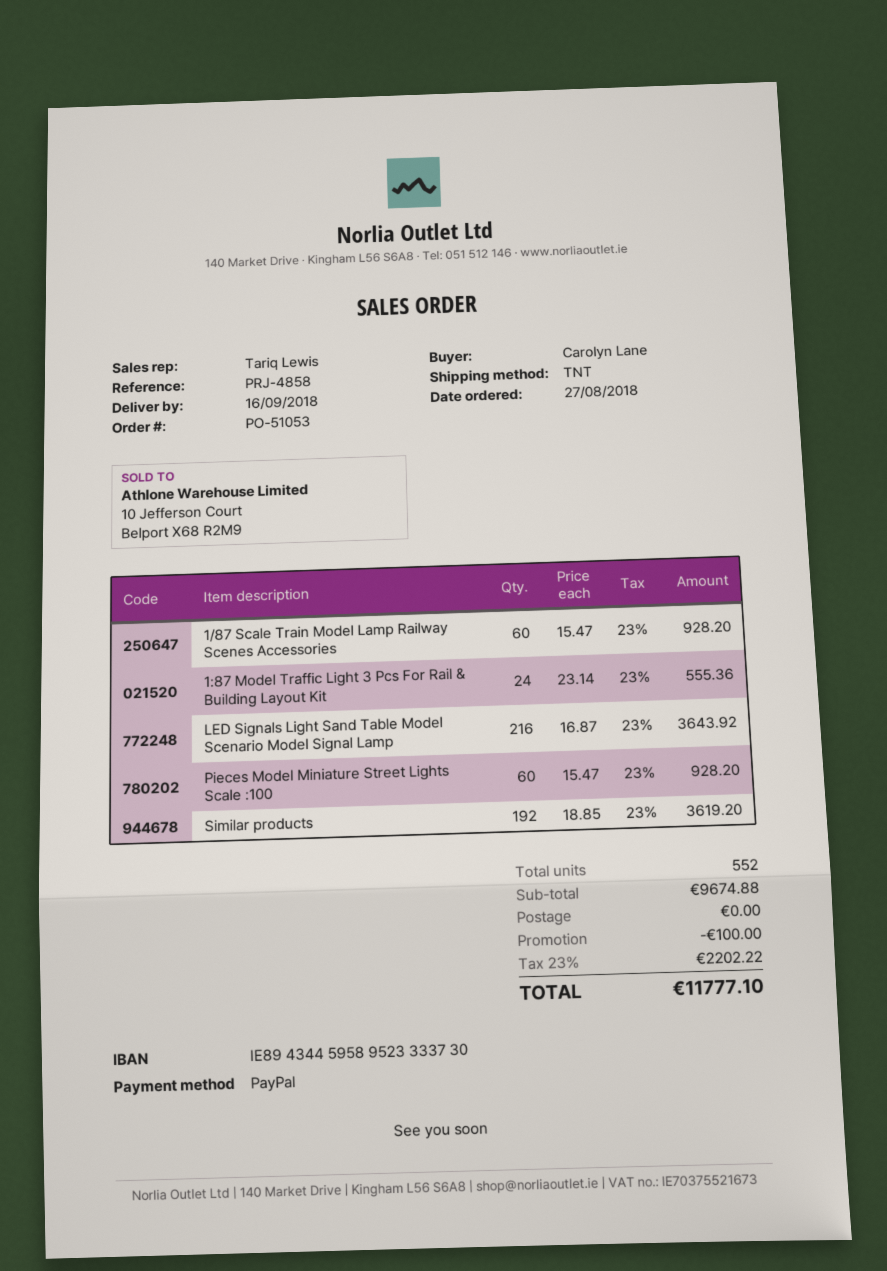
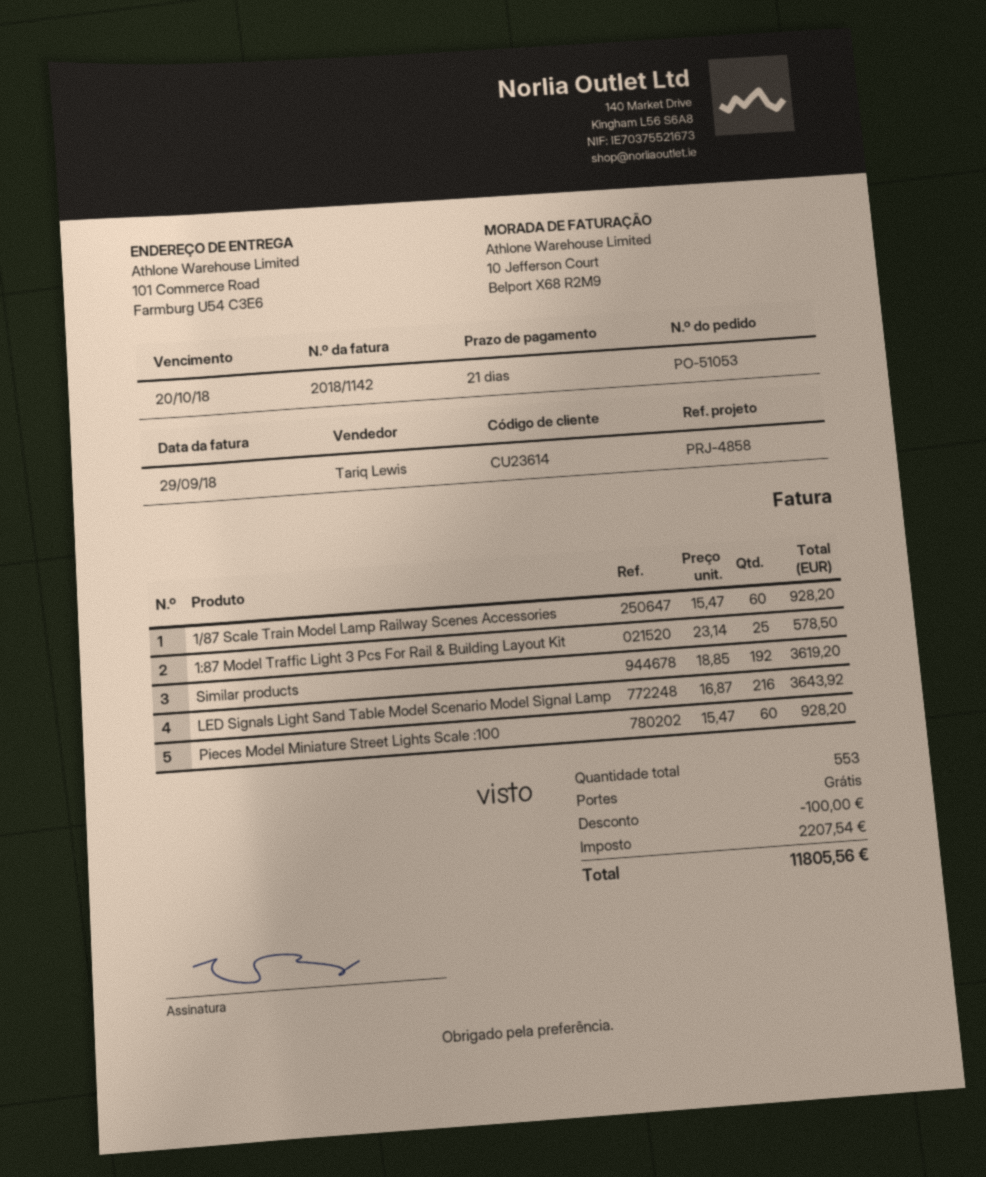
1:87 Model Traffic Light 3 Pcs For Rail & Building Layout Kit: 24 x 23.14 = 555.36 -> 25 x 23.14 = 578.50
total quantity: 552 -> 553
tax: 2202.22 -> 2207.54
total: 11777.10 -> 11805.56

